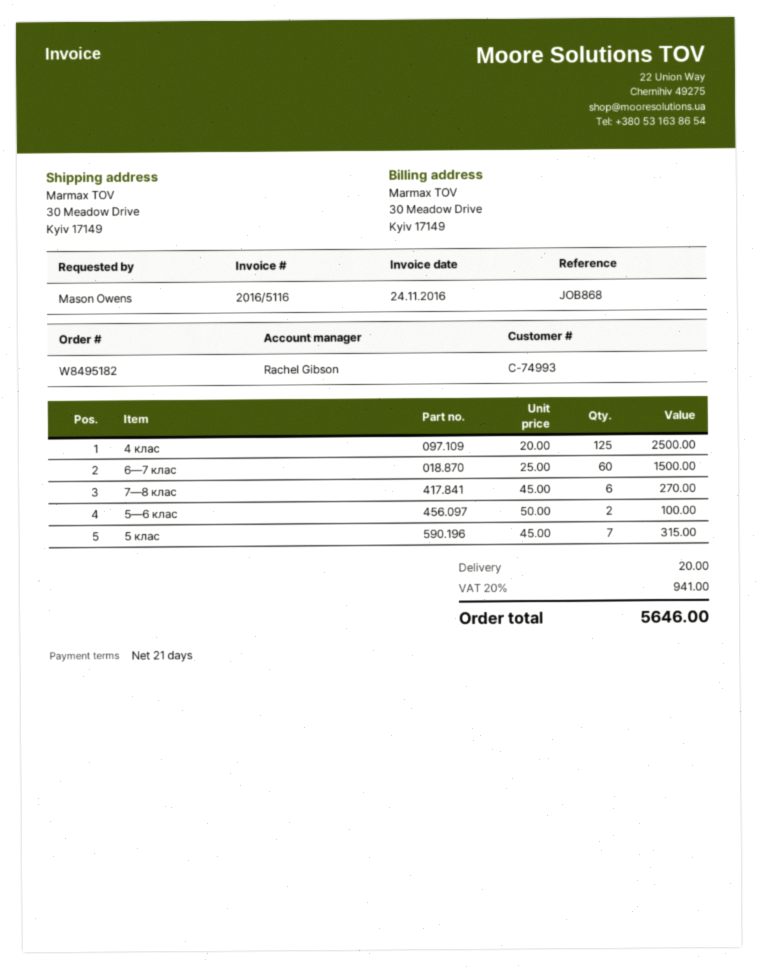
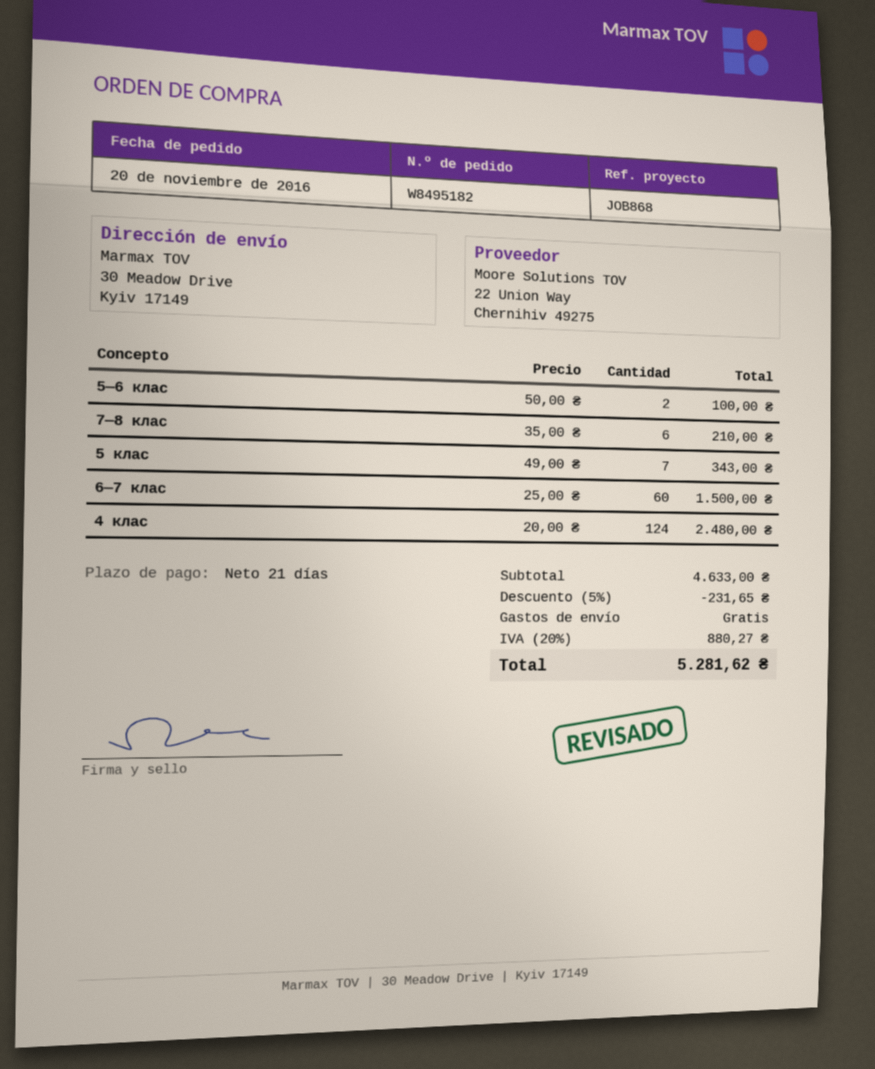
4 клас: 125 x 20.00 = 2500.00 -> 124 x 20.00 = 2480.00
7—8 клас: 6 x 45.00 = 270.00 -> 6 x 35.00 = 210.00
5 клас: 7 x 45.00 = 315.00 -> 7 x 49.00 = 343.00
discount: none -> 5% = 231.65
shipping: 20.00 -> 0.00
tax: 20% = 941.00 -> 20% = 880.27
total: 5646.00 -> 5281.62

